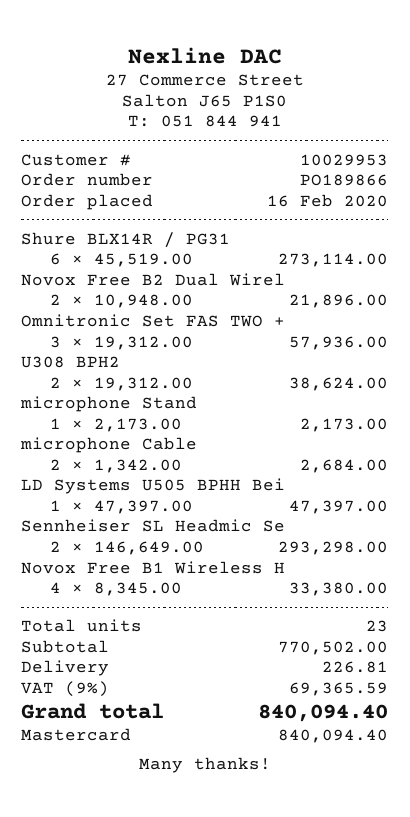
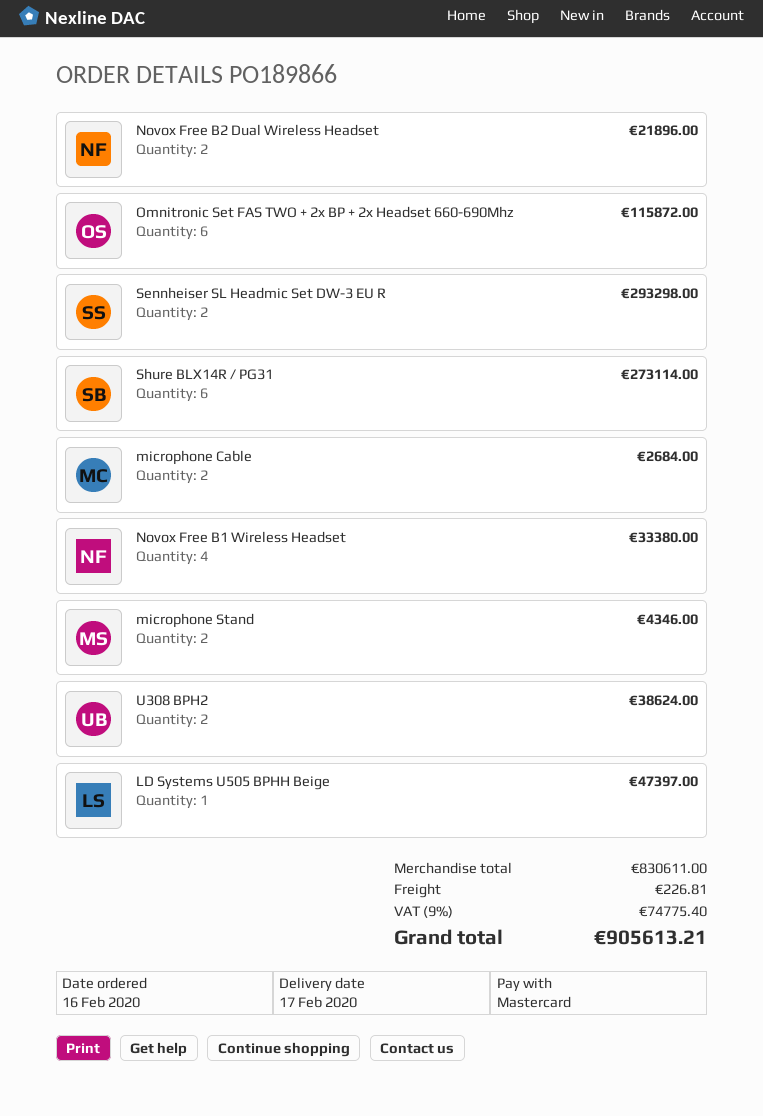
Omnitronic Set FAS TWO +: 3 for 57936.00 -> 6 for 115872.00
microphone Stand: 1 for 2173.00 -> 2 for 4346.00
subtotal: 770502.00 -> 830611.00
tax: 9% = 69365.59 -> 9% = 74775.40
total: 840094.40 -> 905613.21

